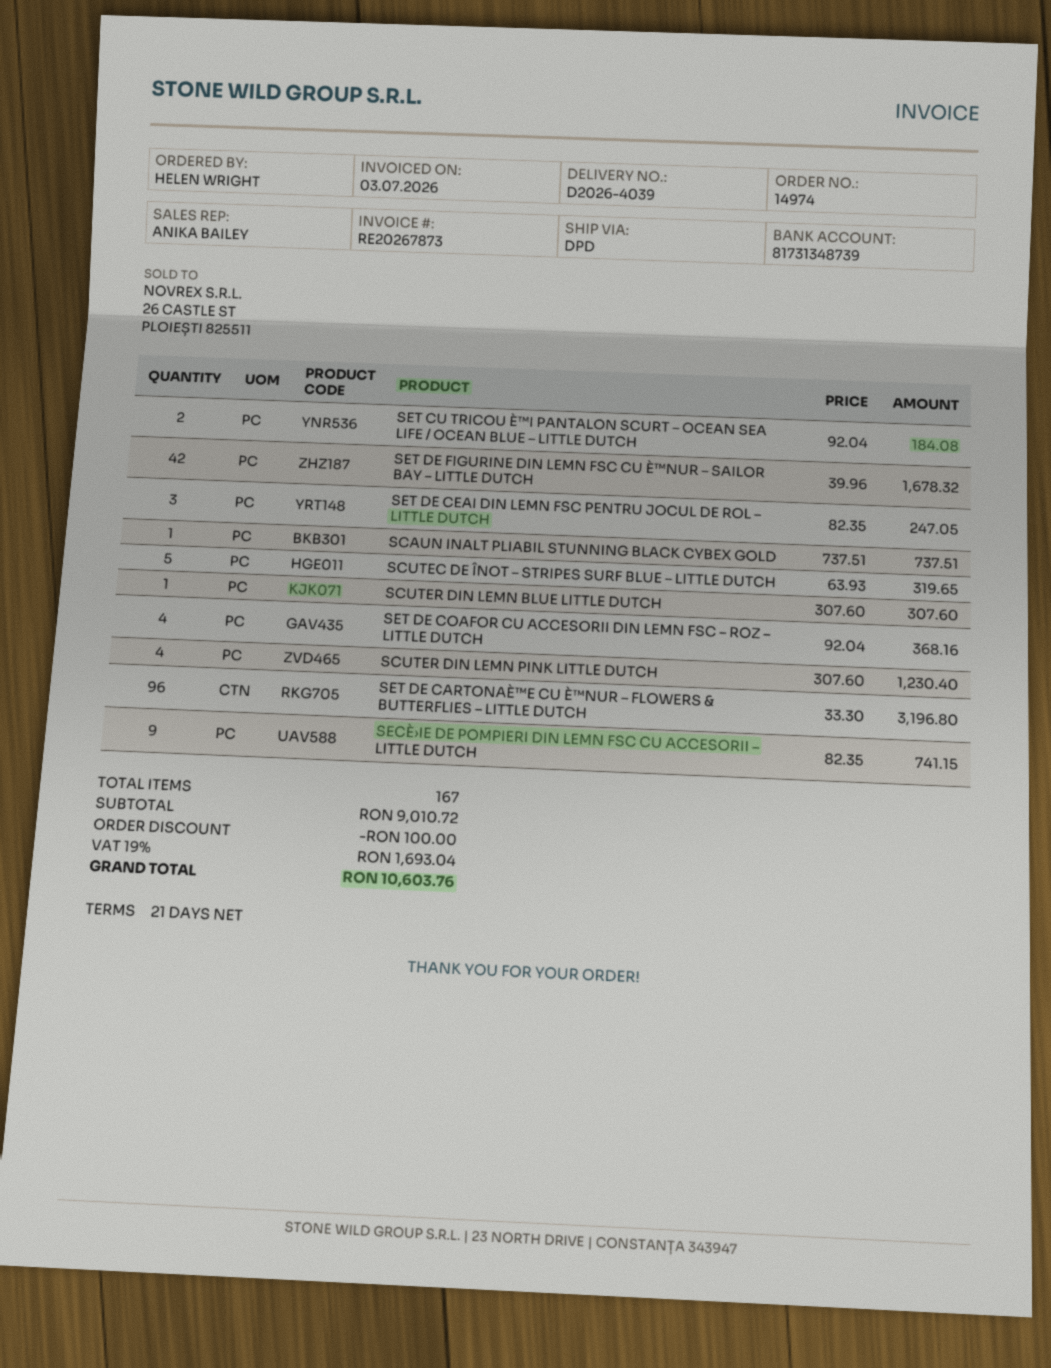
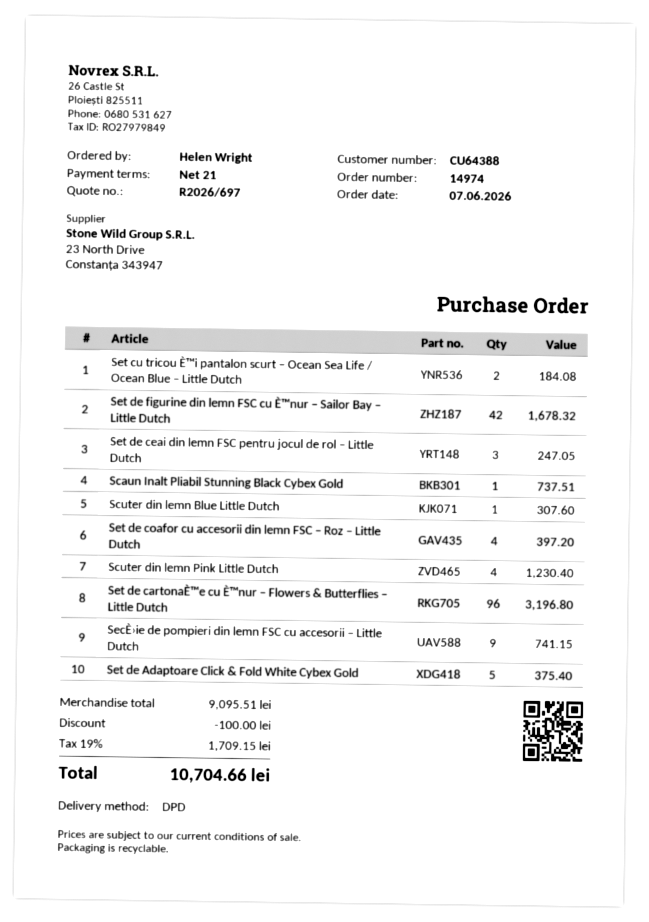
SCUTEC DE ÎNOT – STRIPES SURF BLUE – LITTLE DUTCH: 5 for 319.65 -> none
SET DE COAFOR CU ACCESORII DIN LEMN FSC – ROZ – LITTLE DUTCH: 4 for 368.16 -> 4 for 397.20
Set de Adaptoare Click & Fold White Cybex Gold: none -> 5 for 375.40
subtotal: 9010.72 -> 9095.51
tax: 19% = 1693.04 -> 19% = 1709.15
total: 10603.76 -> 10704.66

